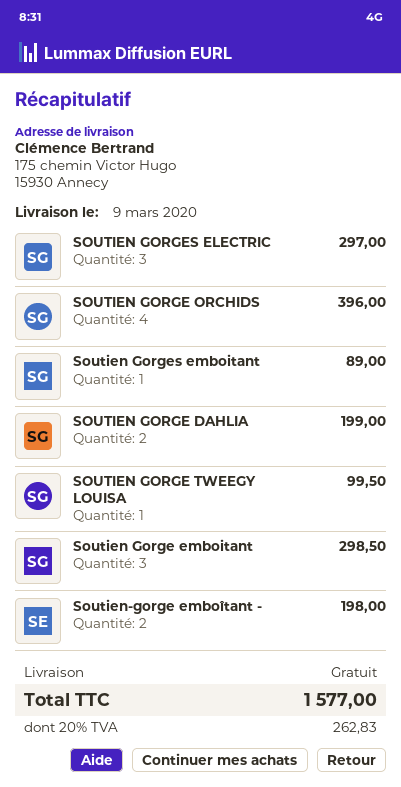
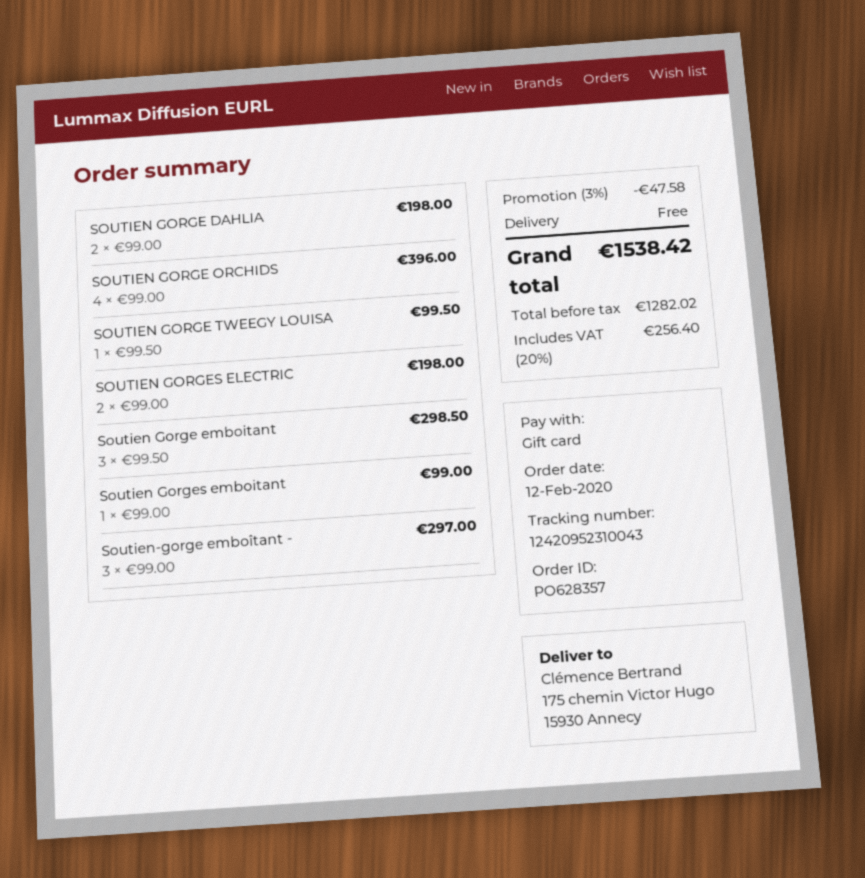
SOUTIEN GORGES ELECTRIC: 3 for 297.00 -> 2 for 198.00
Soutien Gorges emboitant: 1 for 89.00 -> 1 for 99.00
SOUTIEN GORGE DAHLIA: 2 for 199.00 -> 2 for 198.00
Soutien-gorge emboîtant -: 2 for 198.00 -> 3 for 297.00
discount: none -> 3% = 47.58
tax: 20% = 262.83 -> 20% = 256.40
total: 1577.00 -> 1538.42

